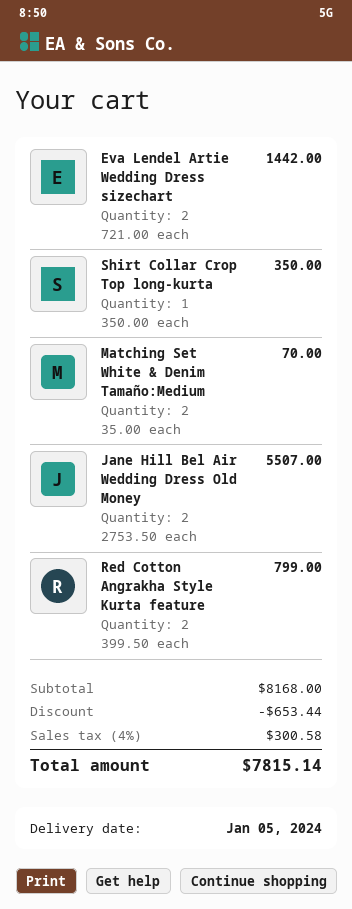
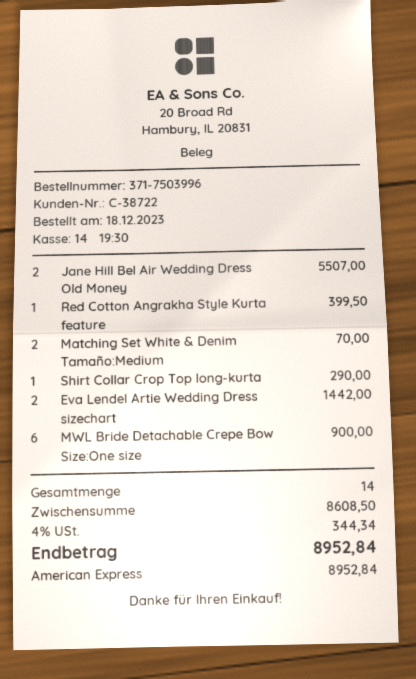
Shirt Collar Crop Top long-kurta: 1 for 350.00 -> 1 for 290.00
Red Cotton Angrakha Style Kurta feature: 2 for 799.00 -> 1 for 399.50
MWL Bride Detachable Crepe Bow Size:One size: none -> 6 for 900.00
subtotal: 8168.00 -> 8608.50
discount: 653.44 -> none
tax: 4% = 300.58 -> 4% = 344.34
total: 7815.14 -> 8952.84

